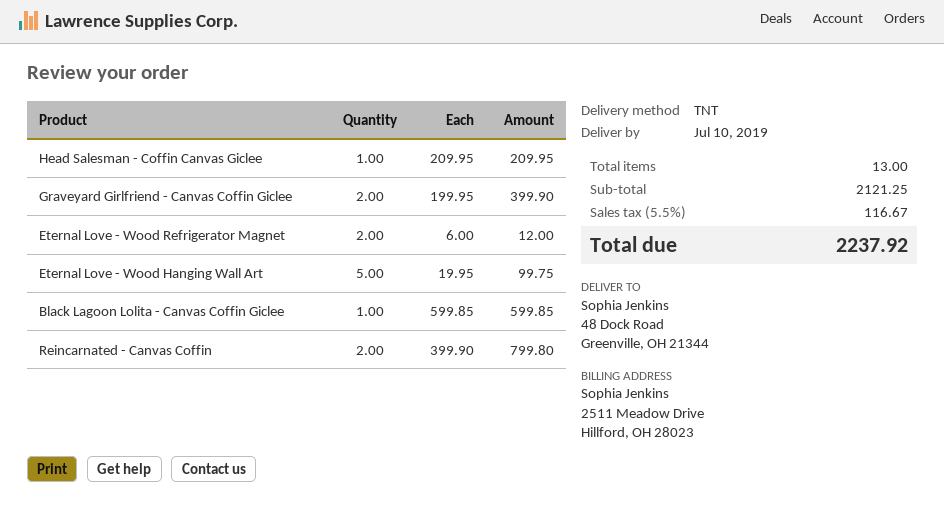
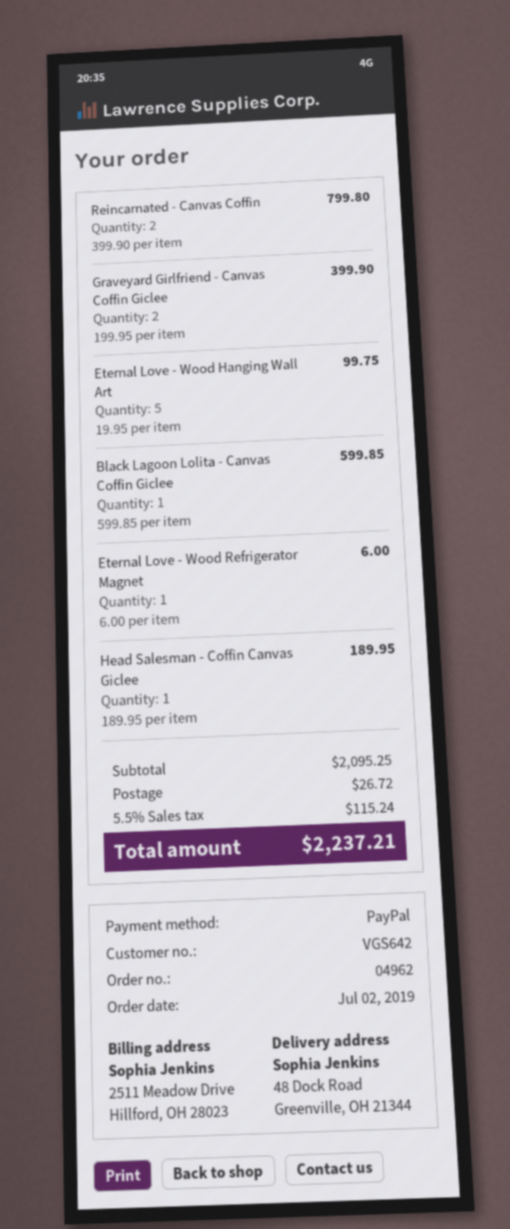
Head Salesman - Coffin Canvas Giclee: 1 x 209.95 = 209.95 -> 1 x 189.95 = 189.95
Eternal Love - Wood Refrigerator Magnet: 2 x 6.00 = 12.00 -> 1 x 6.00 = 6.00
subtotal: 2121.25 -> 2095.25
shipping: none -> 26.72
tax: 5.5% = 116.67 -> 5.5% = 115.24
total: 2237.92 -> 2237.21

